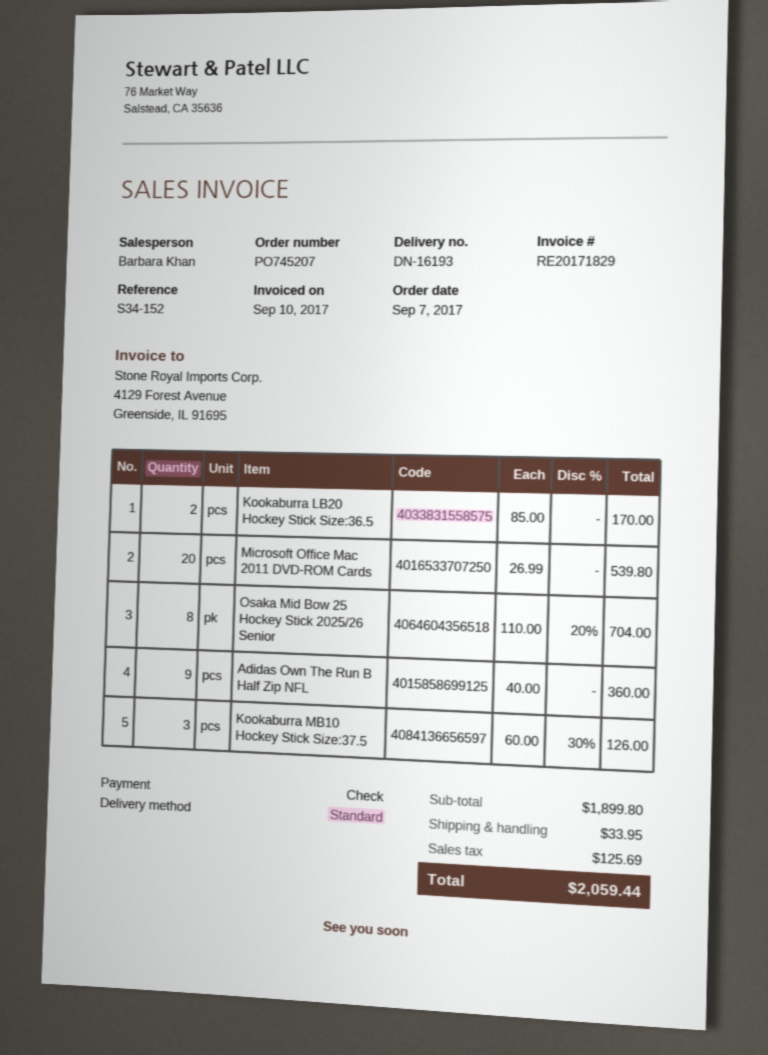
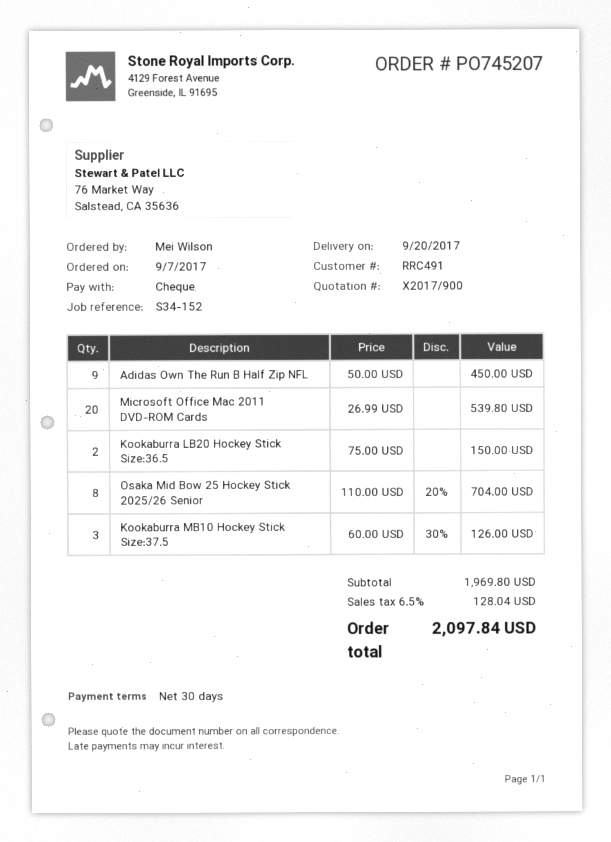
Kookaburra LB20 Hockey Stick Size:36.5: 2 x 85.00 = 170.00 -> 2 x 75.00 = 150.00
Adidas Own The Run B Half Zip NFL: 9 x 40.00 = 360.00 -> 9 x 50.00 = 450.00
subtotal: 1899.80 -> 1969.80
shipping: 33.95 -> none
tax: 125.69 -> 128.04
total: 2059.44 -> 2097.84

